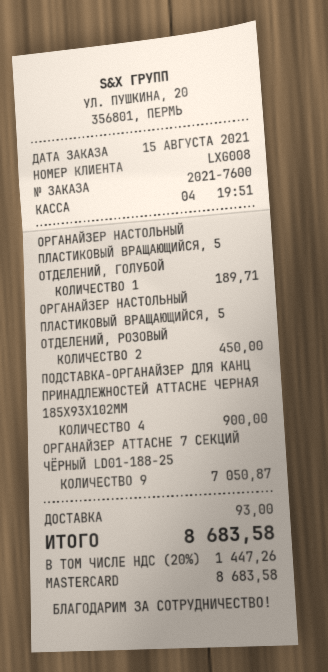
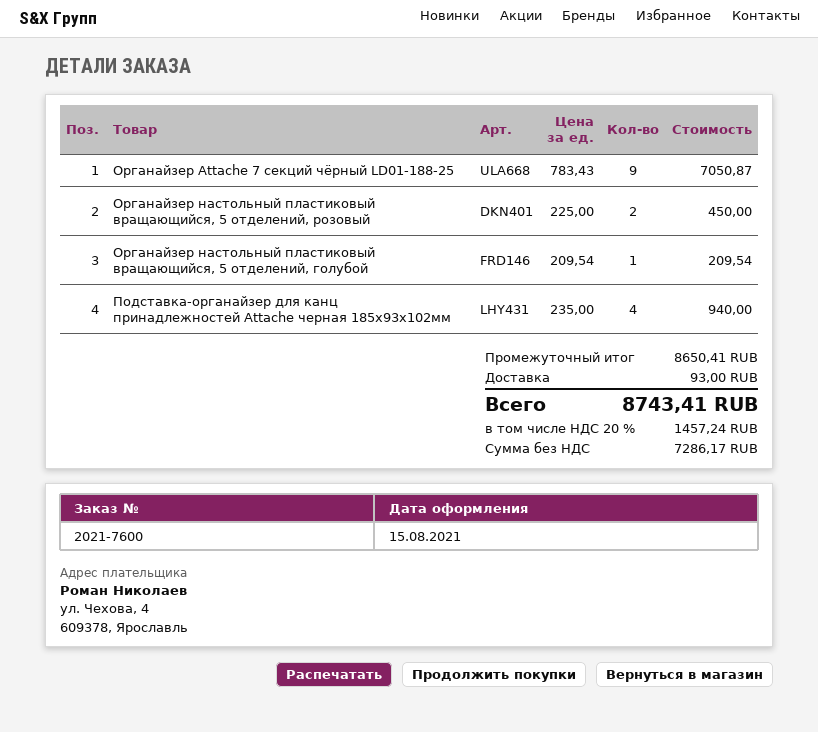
ОРГАНАЙЗЕР НАСТОЛЬНЫЙ ПЛАСТИКОВЫЙ ВРАЩАЮЩИЙСЯ, 5 ОТДЕЛЕНИЙ, ГОЛУБОЙ: 1 for 189.71 -> 1 for 209.54
ПОДСТАВКА-ОРГАНАЙЗЕР ДЛЯ КАНЦ ПРИНАДЛЕЖНОСТЕЙ ATTACHE ЧЕРНАЯ 185X93X102ММ: 4 for 900.00 -> 4 for 940.00
tax: 20% = 1447.26 -> 20% = 1457.24
total: 8683.58 -> 8743.41

